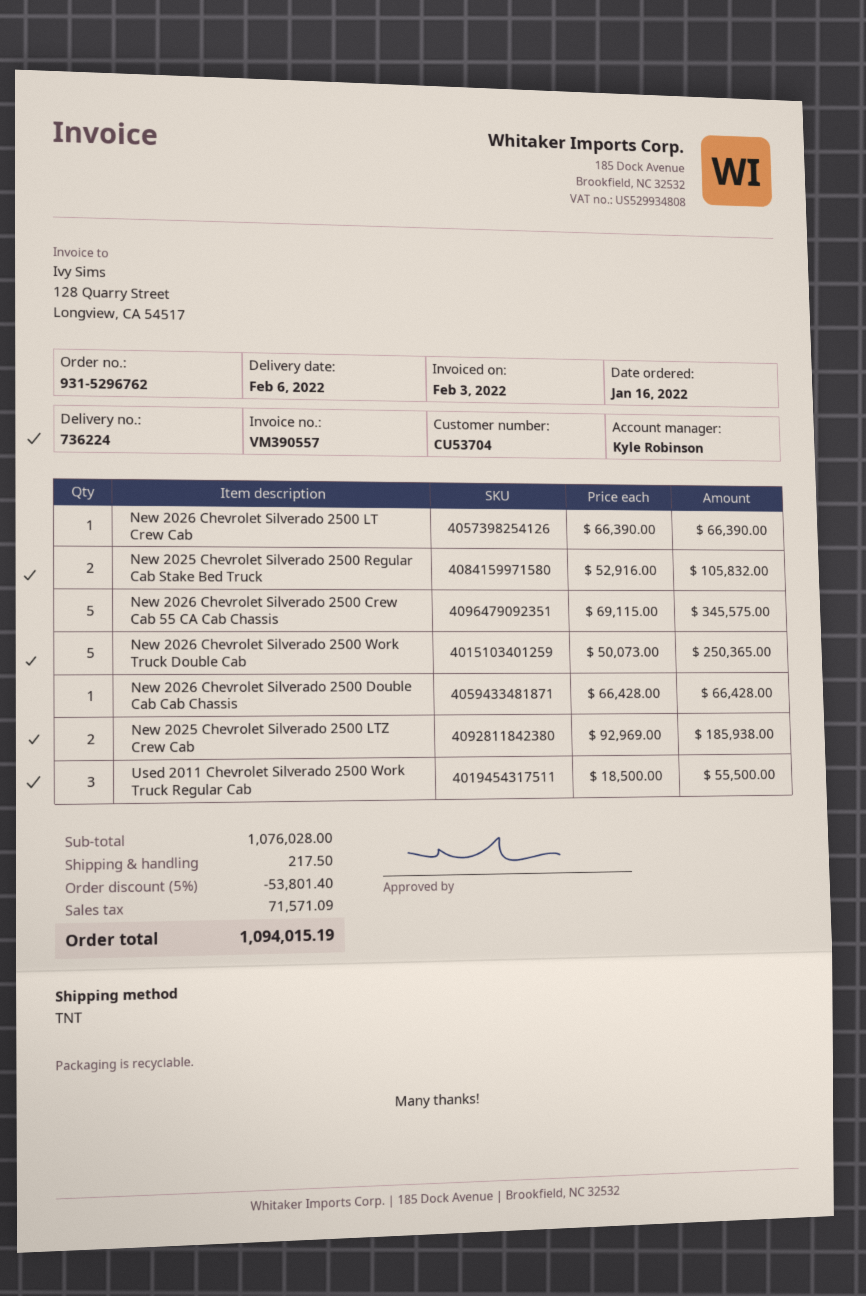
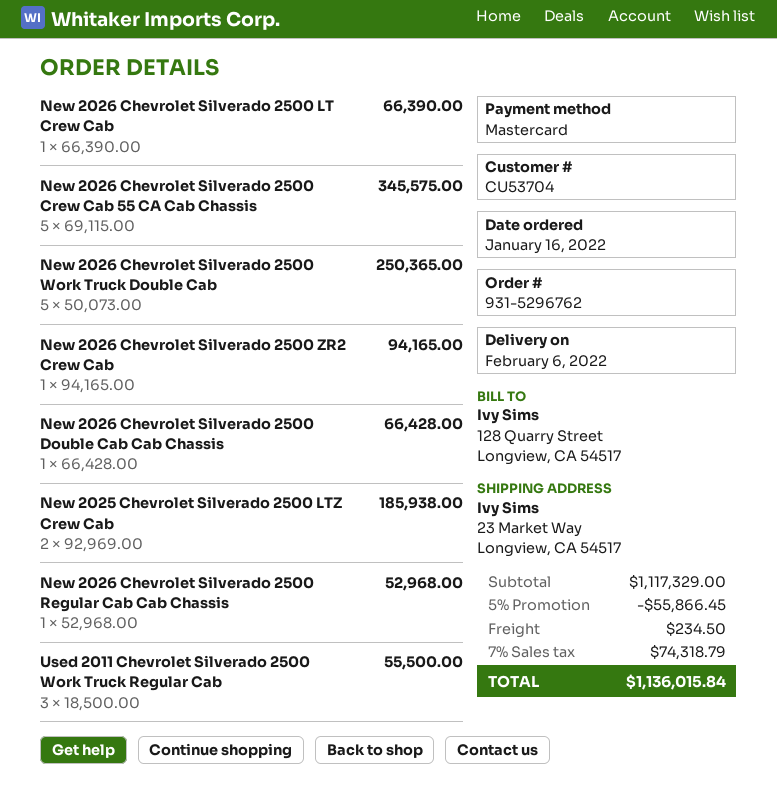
New 2025 Chevrolet Silverado 2500 Regular Cab Stake Bed Truck: 2 x 52916.00 = 105832.00 -> none
New 2026 Chevrolet Silverado 2500 ZR2 Crew Cab: none -> 1 x 94165.00 = 94165.00
New 2026 Chevrolet Silverado 2500 Regular Cab Cab Chassis: none -> 1 x 52968.00 = 52968.00
subtotal: 1076028.00 -> 1117329.00
discount: 5% = 53801.40 -> 5% = 55866.45
shipping: 217.50 -> 234.50
tax: 71571.09 -> 74318.79
total: 1094015.19 -> 1136015.84

